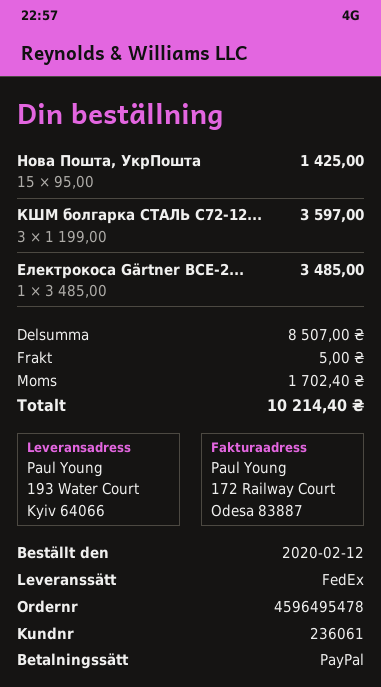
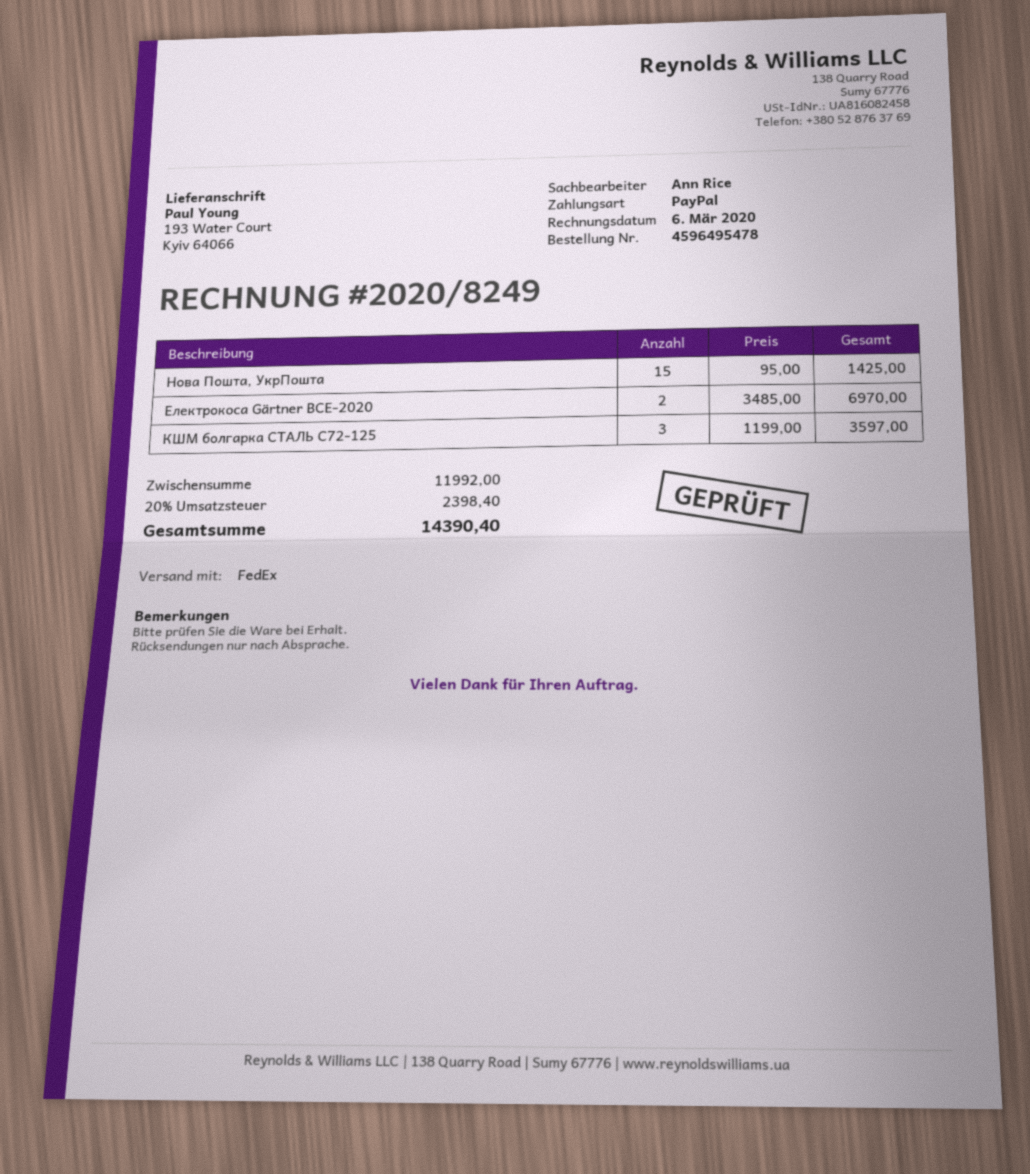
Електрокоса Gärtner BCE-2...: 1 x 3485.00 = 3485.00 -> 2 x 3485.00 = 6970.00
subtotal: 8507.00 -> 11992.00
shipping: 5.00 -> none
tax: 1702.40 -> 2398.40
total: 10214.40 -> 14390.40

